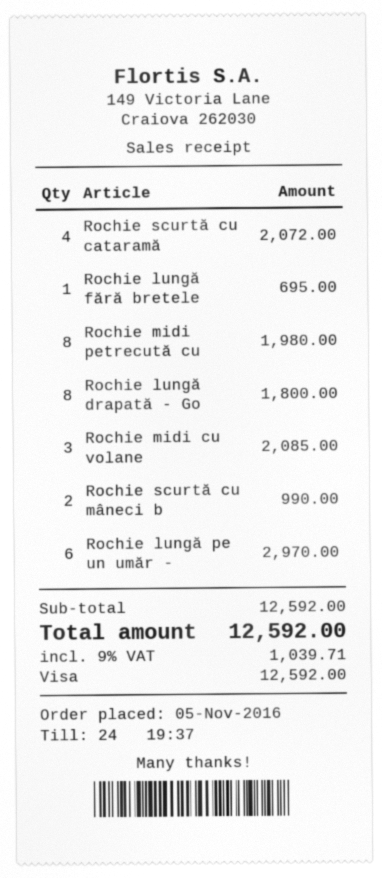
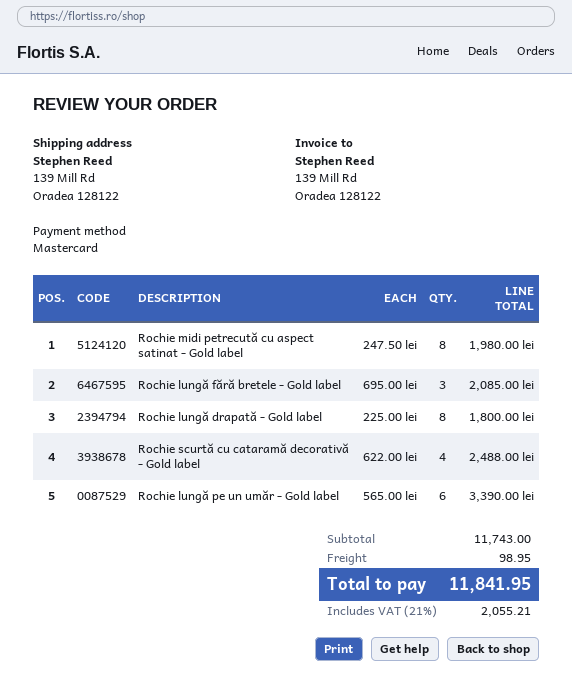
payment method: Visa -> Mastercard
Rochie scurtă cu cataramă: 4 for 2072.00 -> 4 for 2488.00
Rochie lungă fără bretele: 1 for 695.00 -> 3 for 2085.00
Rochie midi cu volane: 3 for 2085.00 -> none
Rochie scurtă cu mâneci b: 2 for 990.00 -> none
Rochie lungă pe un umăr -: 6 for 2970.00 -> 6 for 3390.00
subtotal: 12592.00 -> 11743.00
shipping: none -> 98.95
tax: 9% = 1039.71 -> 21% = 2055.21
total: 12592.00 -> 11841.95

